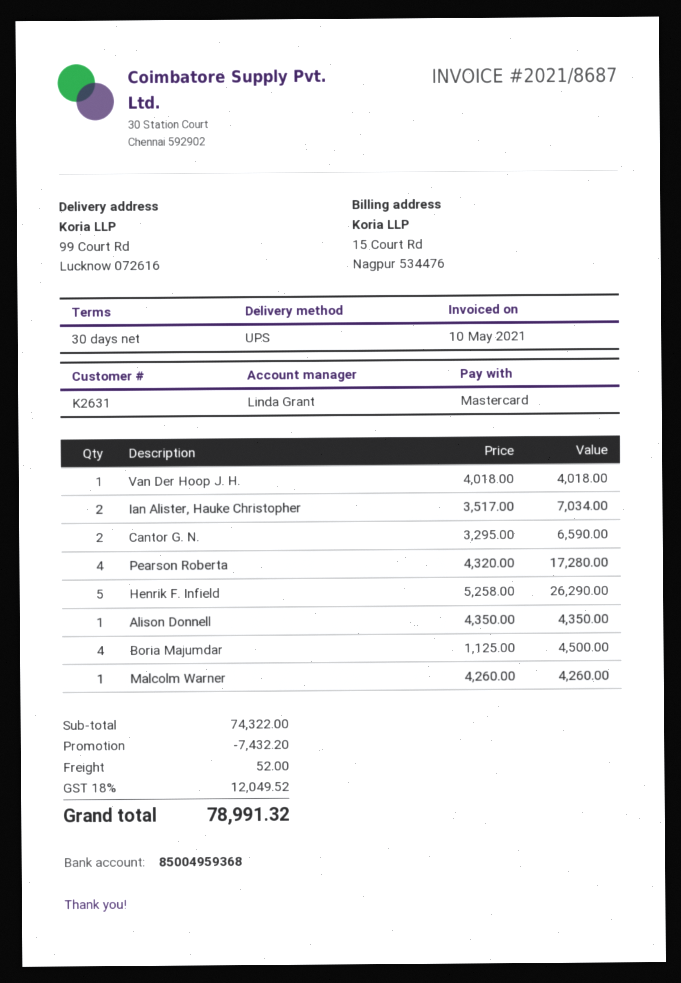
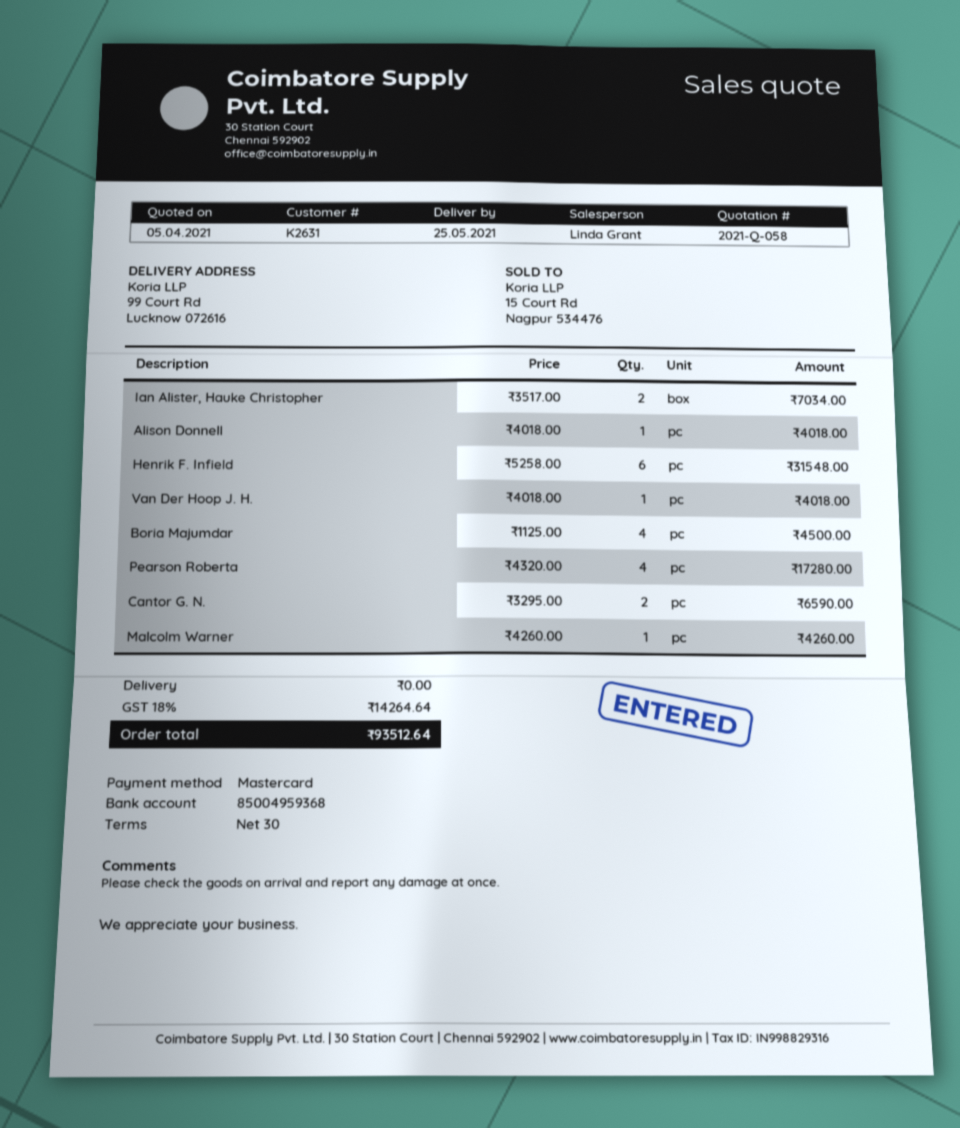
Henrik F. Infield: 5 x 5258.00 = 26290.00 -> 6 x 5258.00 = 31548.00
Alison Donnell: 1 x 4350.00 = 4350.00 -> 1 x 4018.00 = 4018.00
discount: 7432.20 -> none
shipping: 52.00 -> 0.00
tax: 18% = 12049.52 -> 18% = 14264.64
total: 78991.32 -> 93512.64

